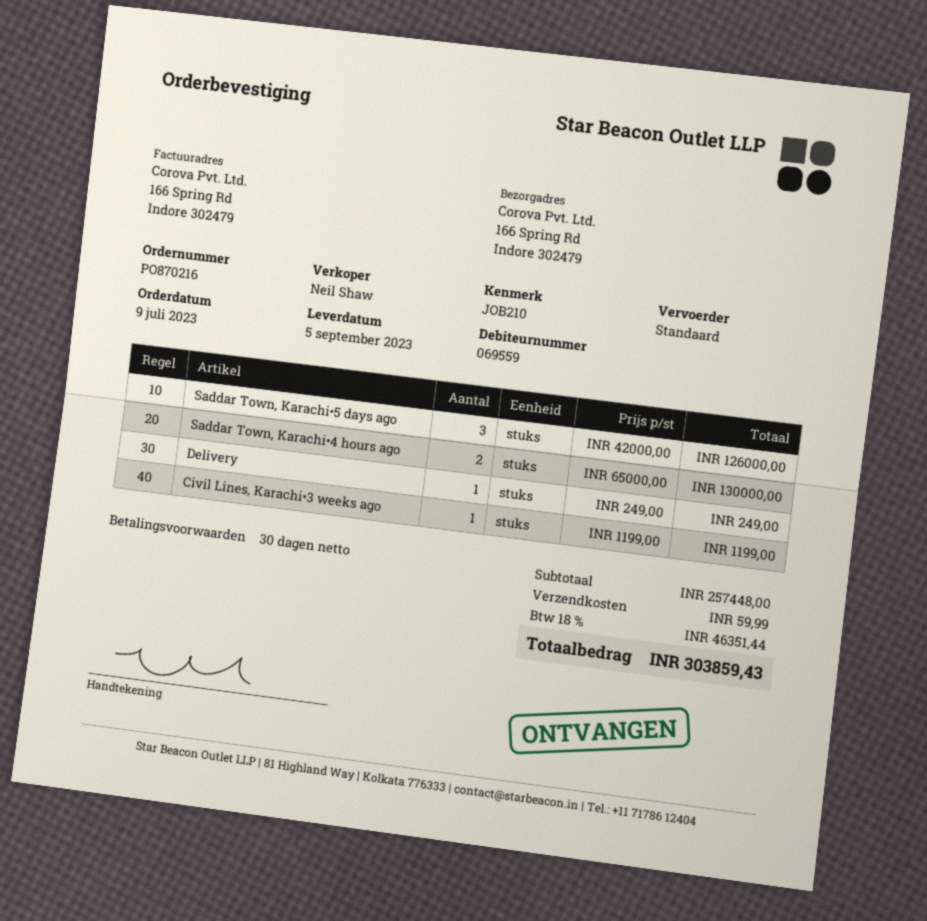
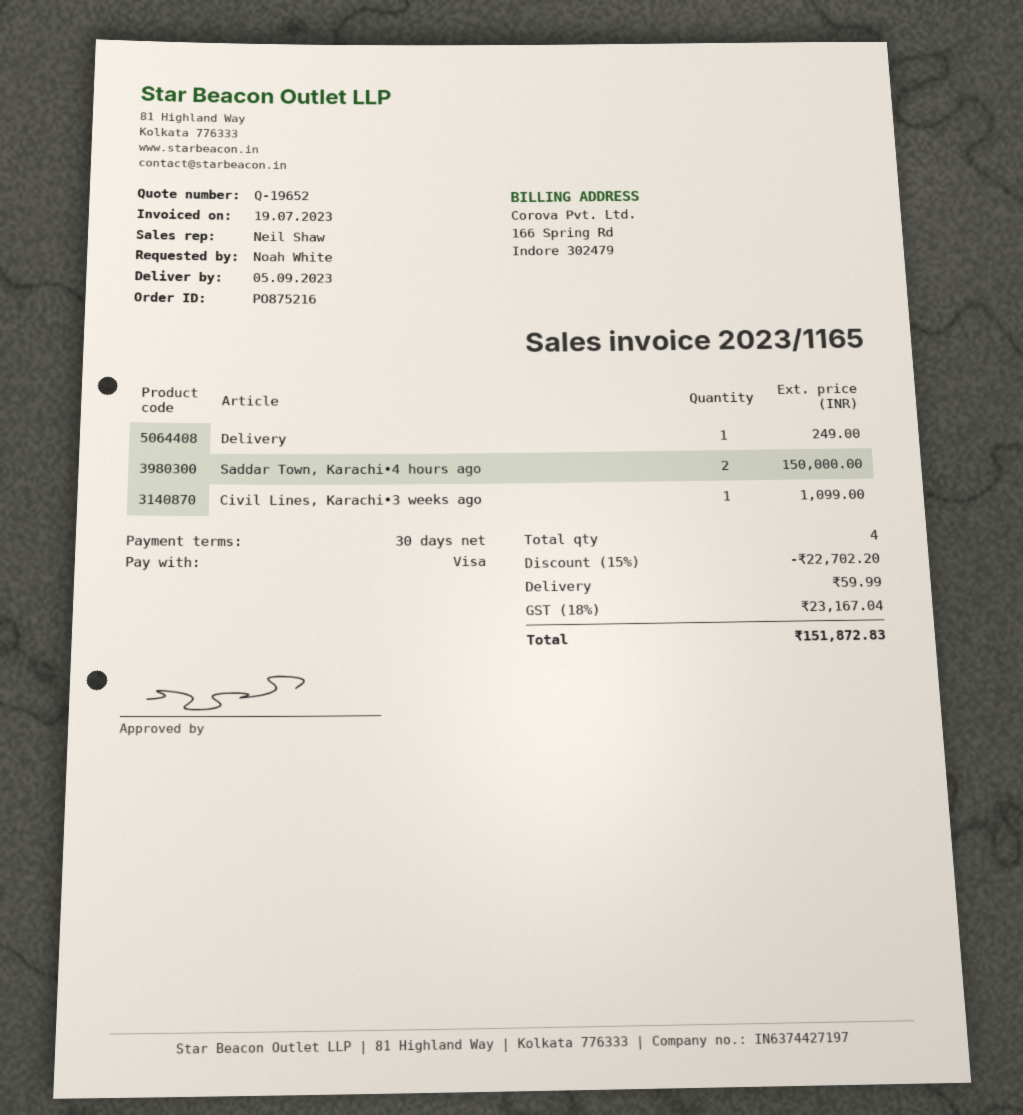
order number: PO870216 -> PO875216
Saddar Town, Karachi•5 days ago: 3 for 126000.00 -> none
Saddar Town, Karachi•4 hours ago: 2 for 130000.00 -> 2 for 150000.00
Civil Lines, Karachi•3 weeks ago: 1 for 1199.00 -> 1 for 1099.00
discount: none -> 15% = 22702.20
tax: 18% = 46351.44 -> 18% = 23167.04
total: 303859.43 -> 151872.83

